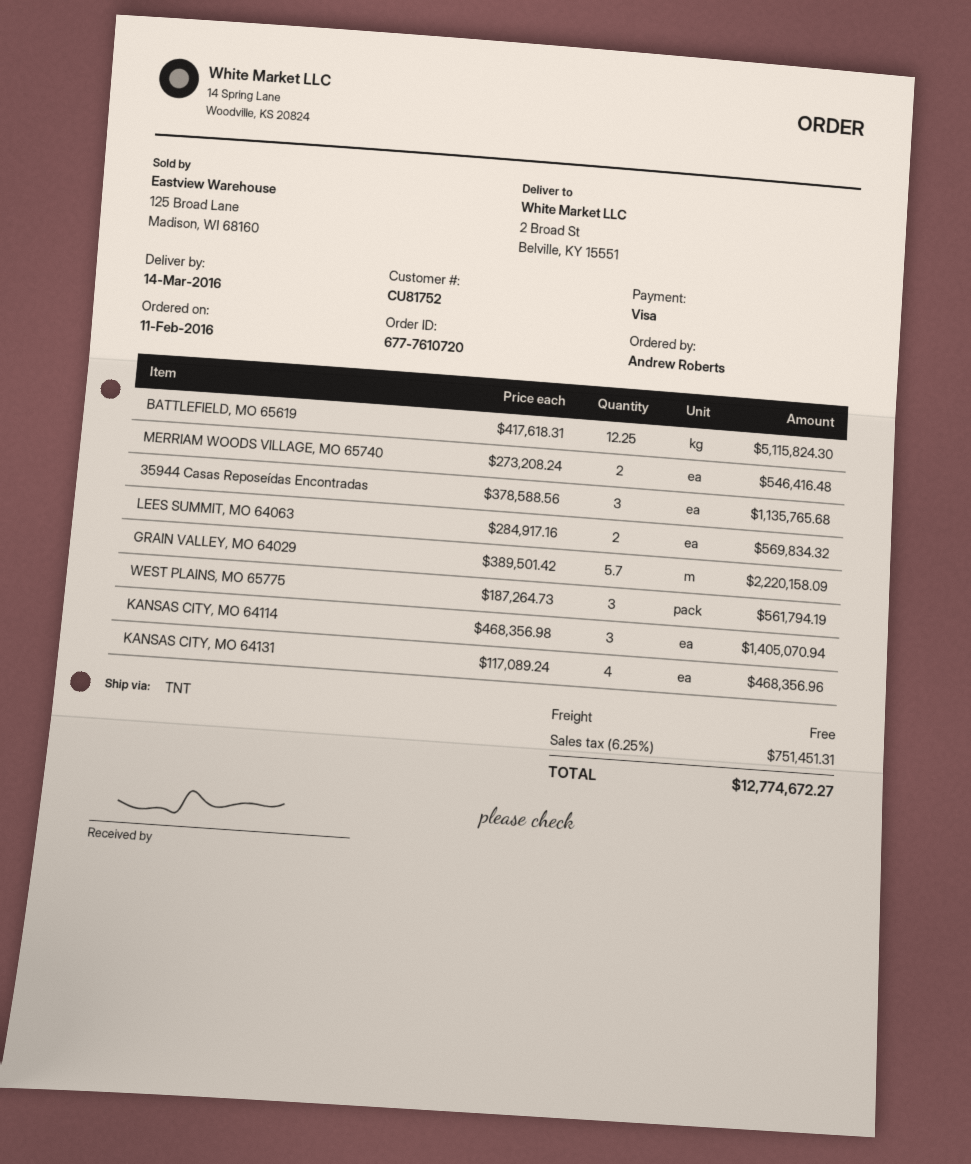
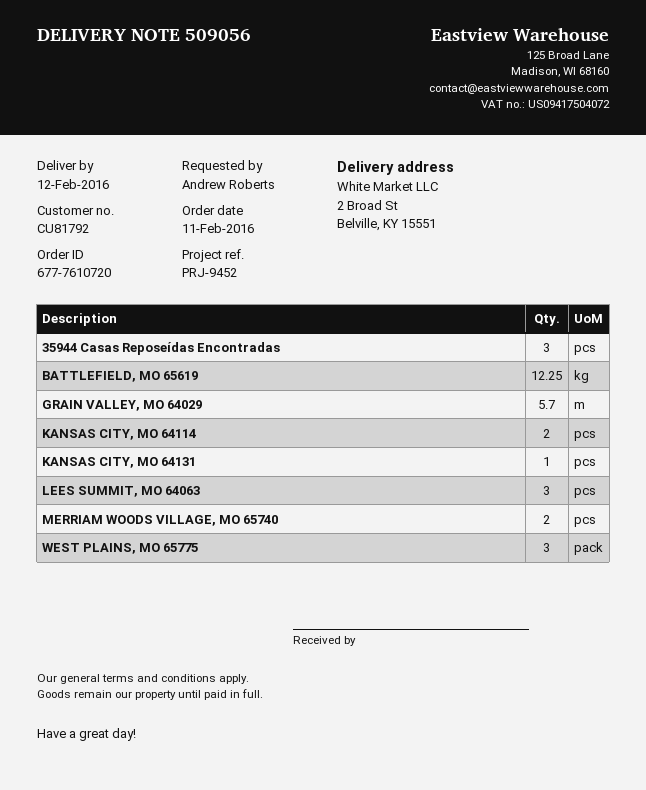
delivery date: 2016-03-14 -> 2016-02-12
customer number: CU81752 -> CU81792
LEES SUMMIT, MO 64063: 2 -> 3
KANSAS CITY, MO 64114: 3 -> 2
KANSAS CITY, MO 64131: 4 -> 1

